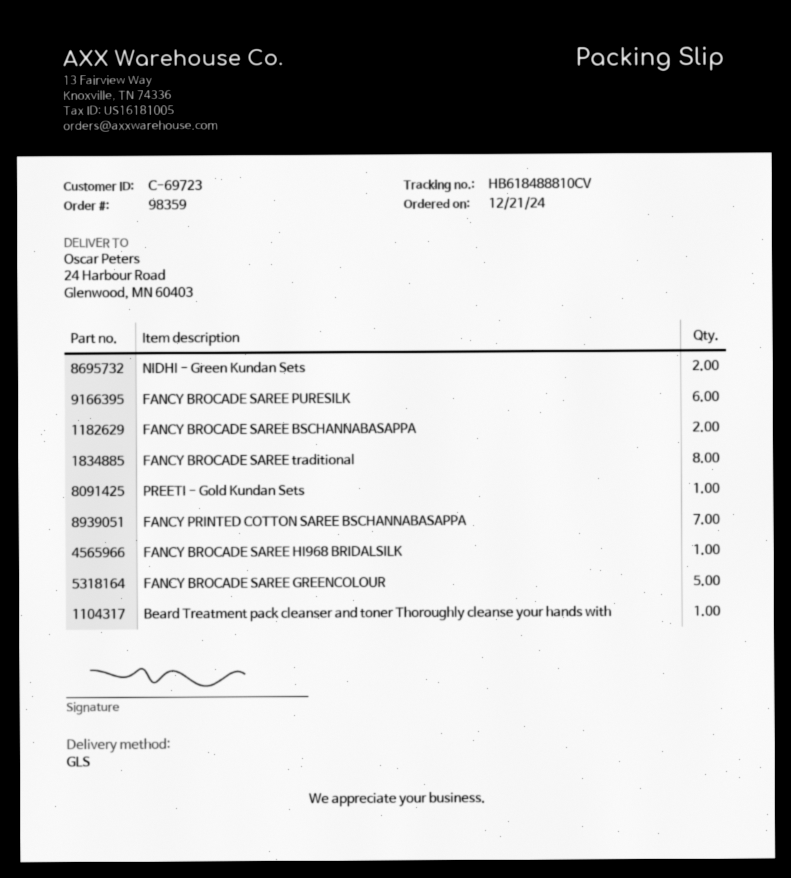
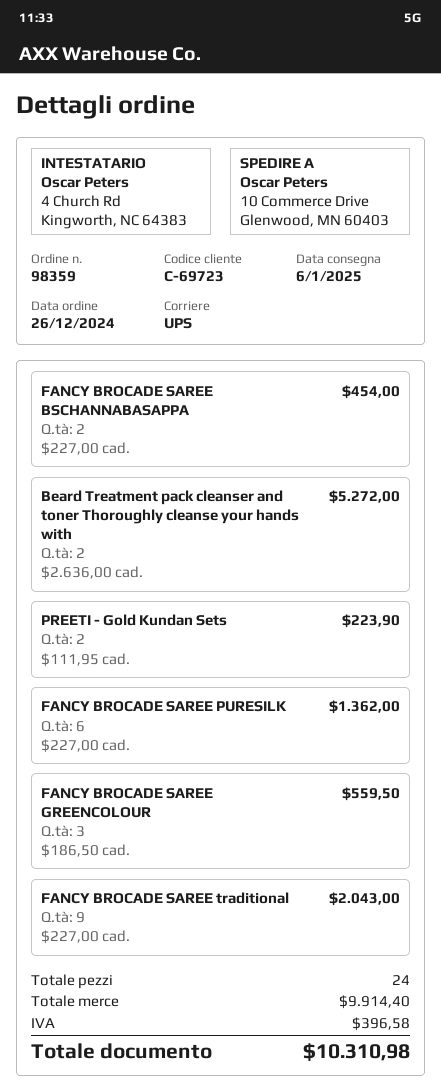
order date: 2024-12-21 -> 2024-12-26
shipping method: GLS -> UPS
ship to: 24 Harbour Road, Glenwood, MN 60403 -> 10 Commerce Drive, Glenwood, MN 60403
NIDHI - Green Kundan Sets: 2 -> none
FANCY BROCADE SAREE traditional: 8 -> 9
PREETI - Gold Kundan Sets: 1 -> 2
FANCY PRINTED COTTON SAREE BSCHANNABASAPPA: 7 -> none
FANCY BROCADE SAREE HI968 BRIDALSILK: 1 -> none
FANCY BROCADE SAREE GREENCOLOUR: 5 -> 3
Beard Treatment pack cleanser and toner Thoroughly cleanse your hands with: 1 -> 2

